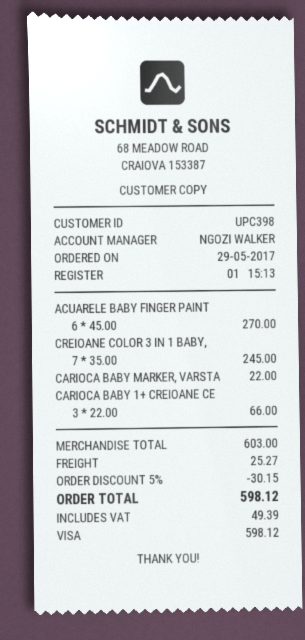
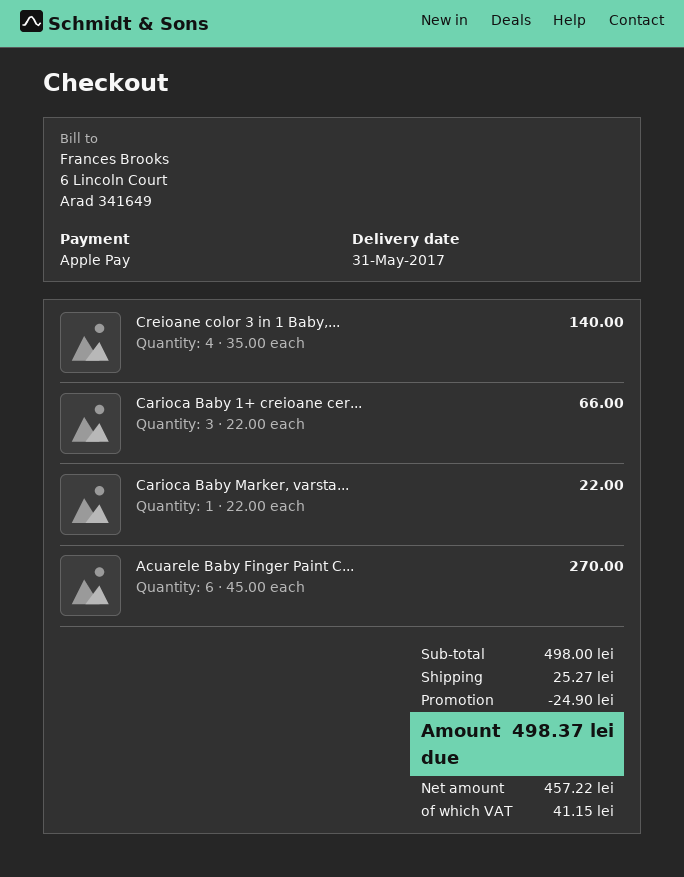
payment method: Visa -> Apple Pay
CREIOANE COLOR 3 IN 1 BABY,: 7 x 35.00 = 245.00 -> 4 x 35.00 = 140.00
subtotal: 603.00 -> 498.00
discount: 30.15 -> 24.90
tax: 49.39 -> 41.15
total: 598.12 -> 498.37

